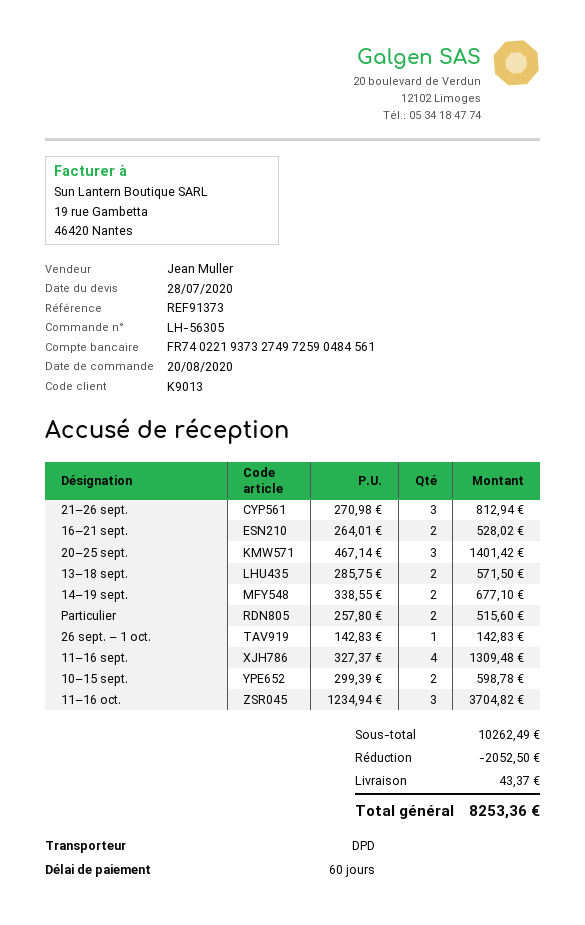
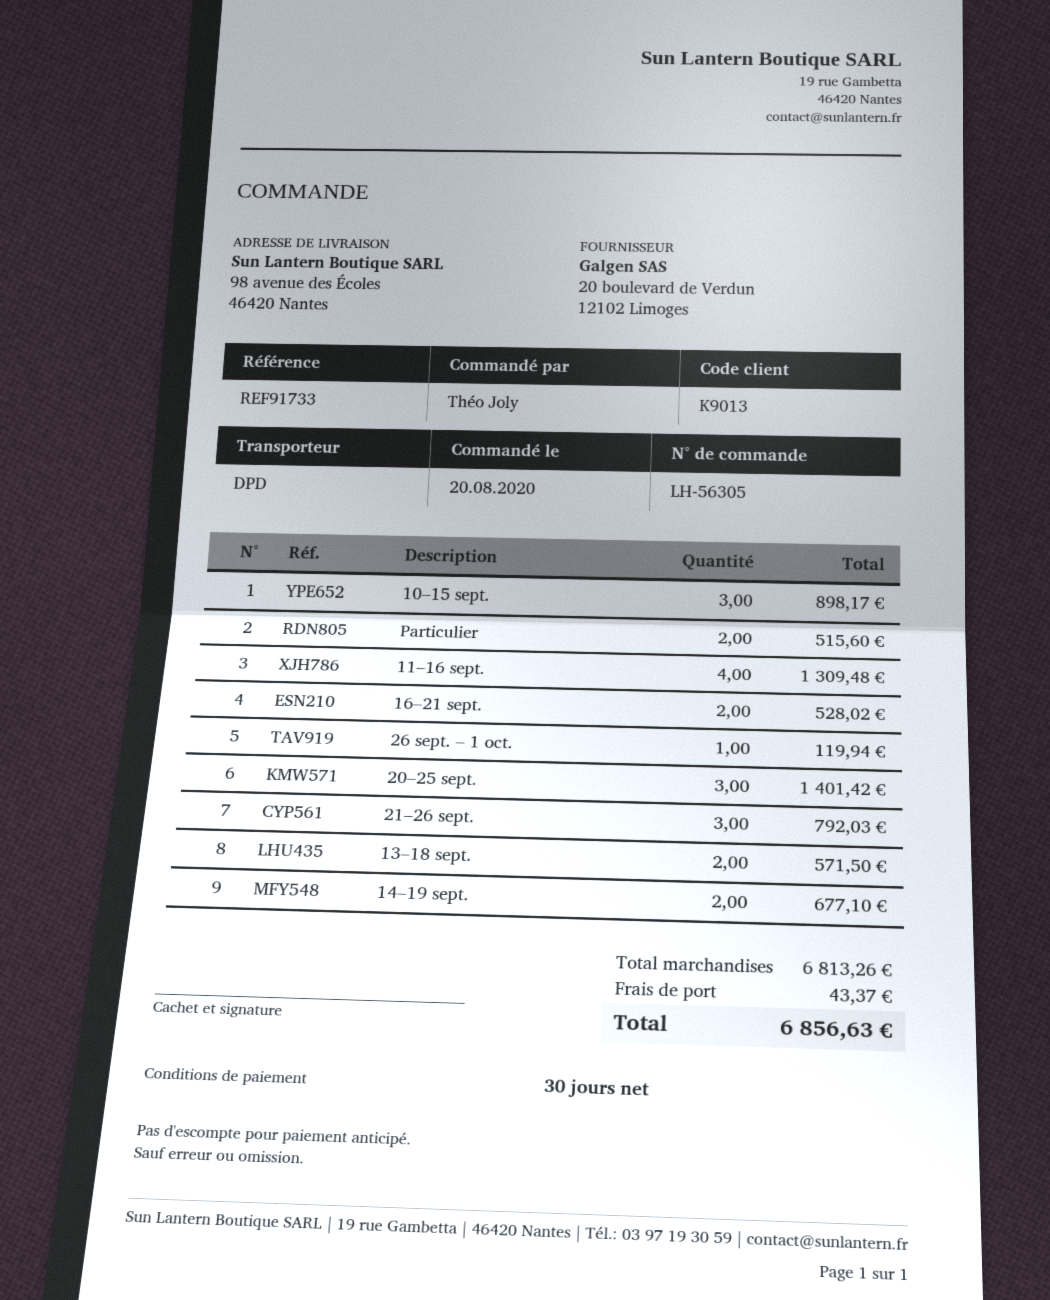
payment terms: 60 days -> 30 days
reference: REF91373 -> REF91733
21–26 sept.: 3 for 812.94 -> 3 for 792.03
26 sept. – 1 oct.: 1 for 142.83 -> 1 for 119.94
10–15 sept.: 2 for 598.78 -> 3 for 898.17
11–16 oct.: 3 for 3704.82 -> none
subtotal: 10262.49 -> 6813.26
discount: 2052.50 -> none
total: 8253.36 -> 6856.63

